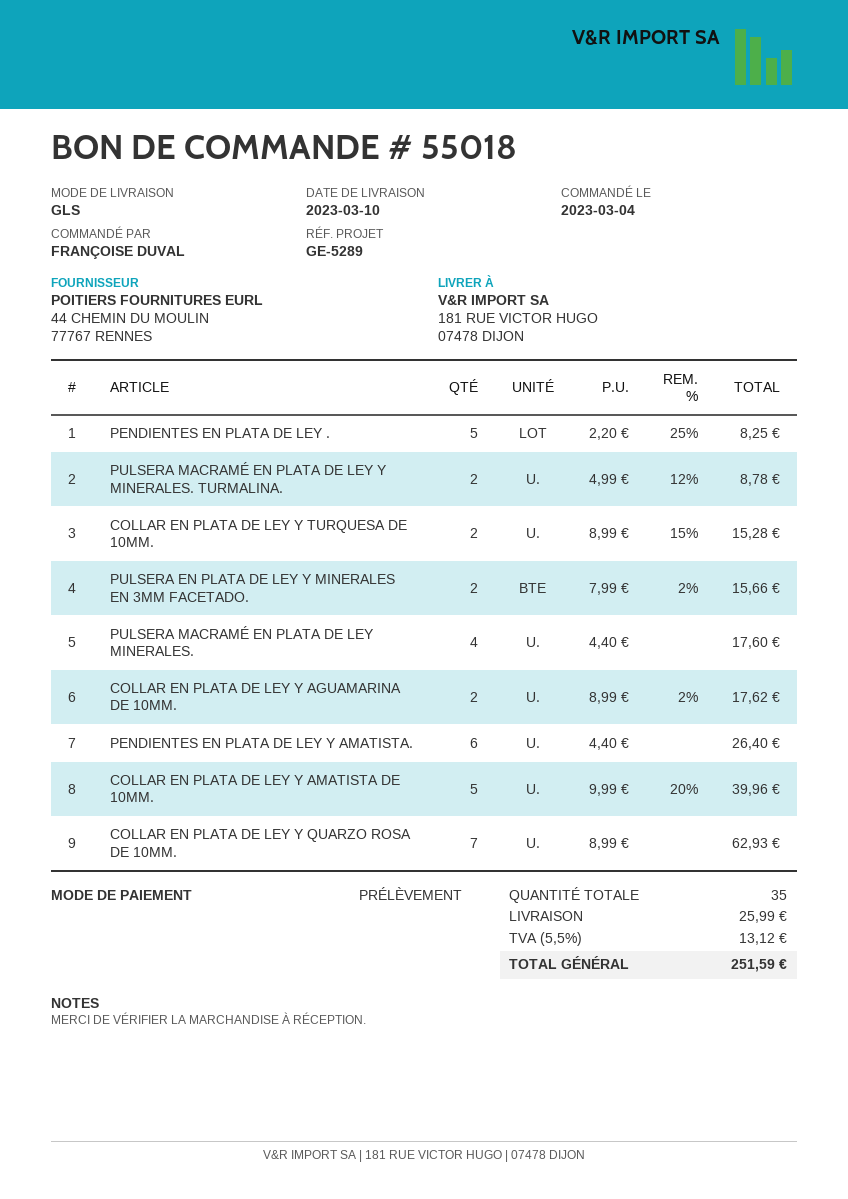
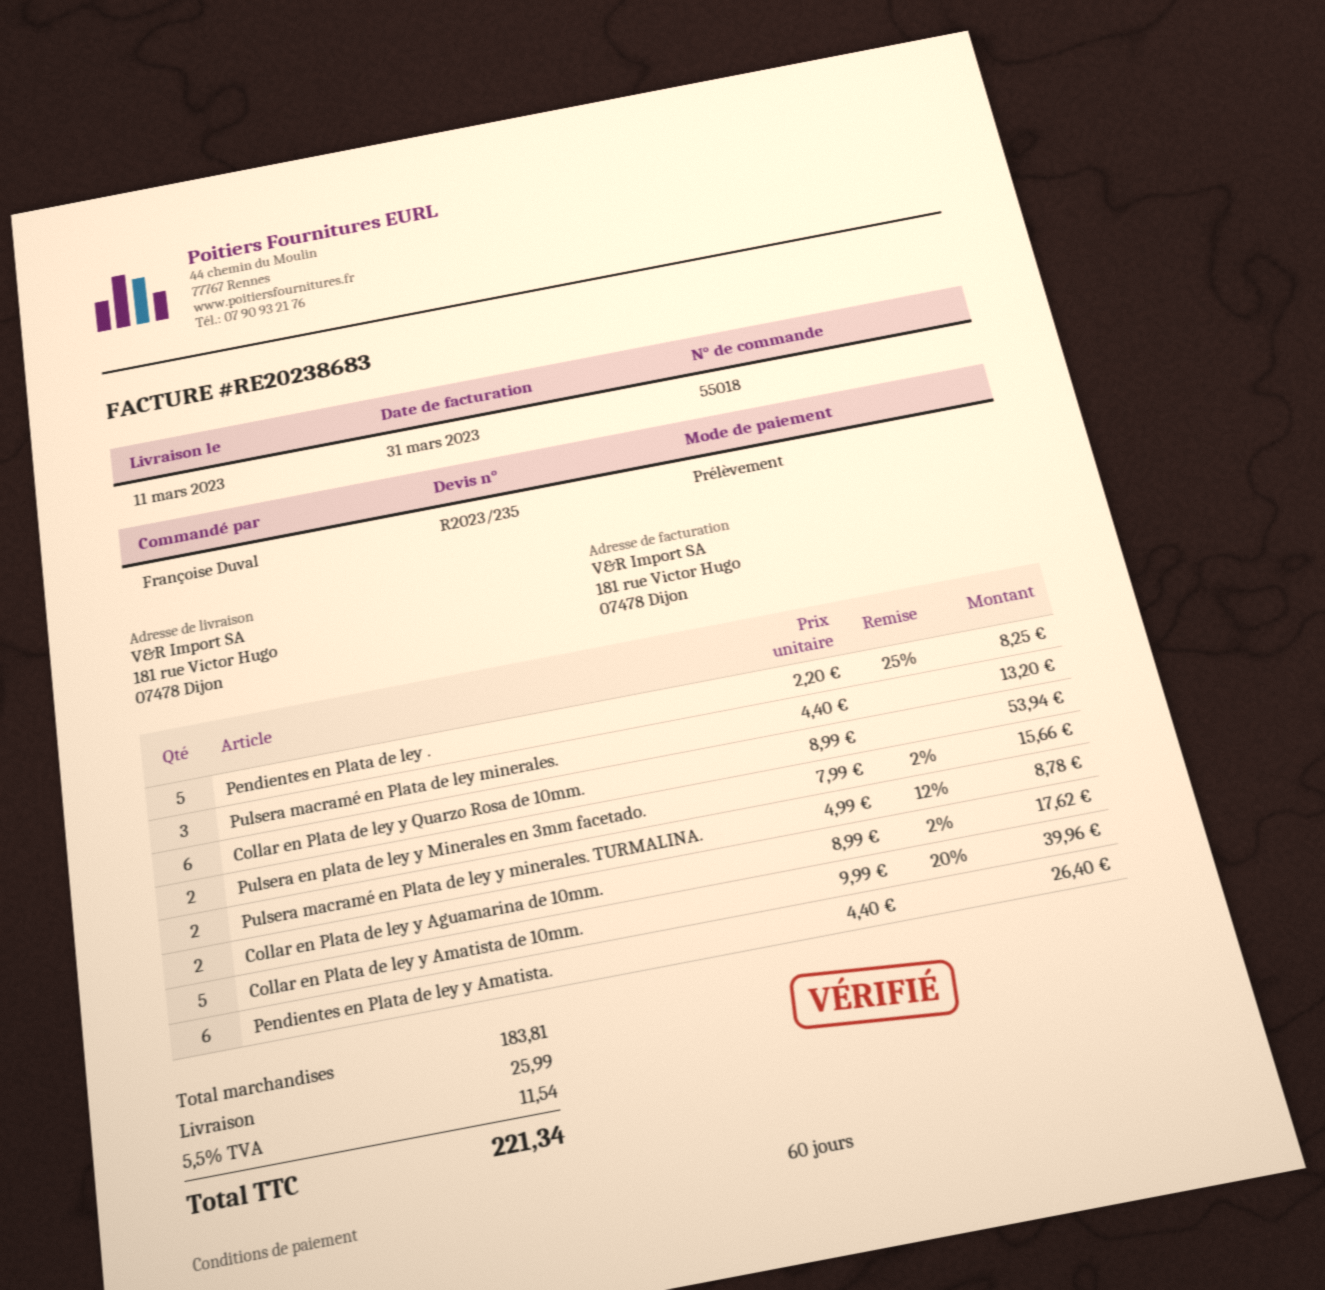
delivery date: 2023-03-10 -> 2023-03-11
COLLAR EN PLATA DE LEY Y TURQUESA DE 10MM.: 2 x 8.99 - 15% = 15.28 -> none
PULSERA MACRAMÉ EN PLATA DE LEY MINERALES.: 4 x 4.40 = 17.60 -> 3 x 4.40 = 13.20
COLLAR EN PLATA DE LEY Y QUARZO ROSA DE 10MM.: 7 x 8.99 = 62.93 -> 6 x 8.99 = 53.94
tax: 5.5% = 13.12 -> 5.5% = 11.54
total: 251.59 -> 221.34

